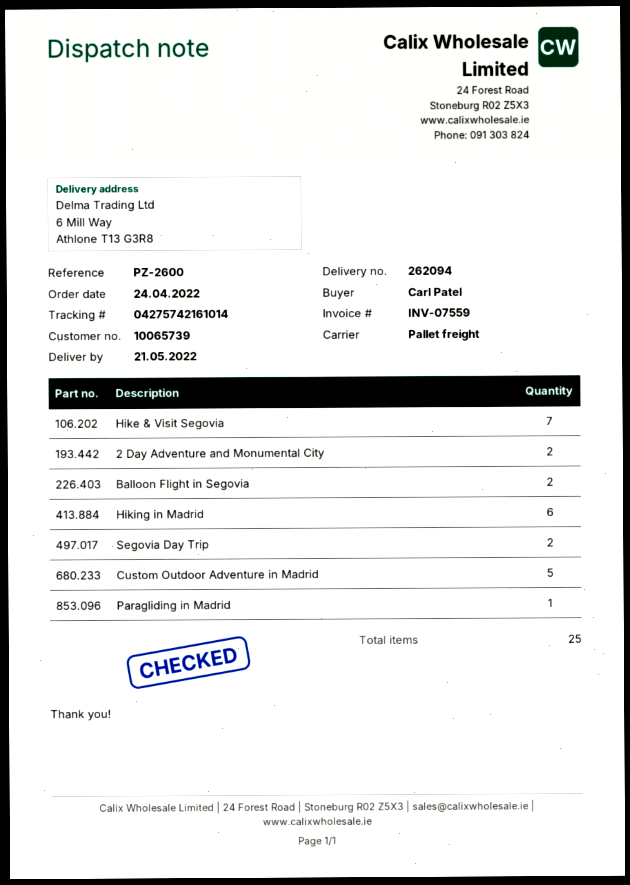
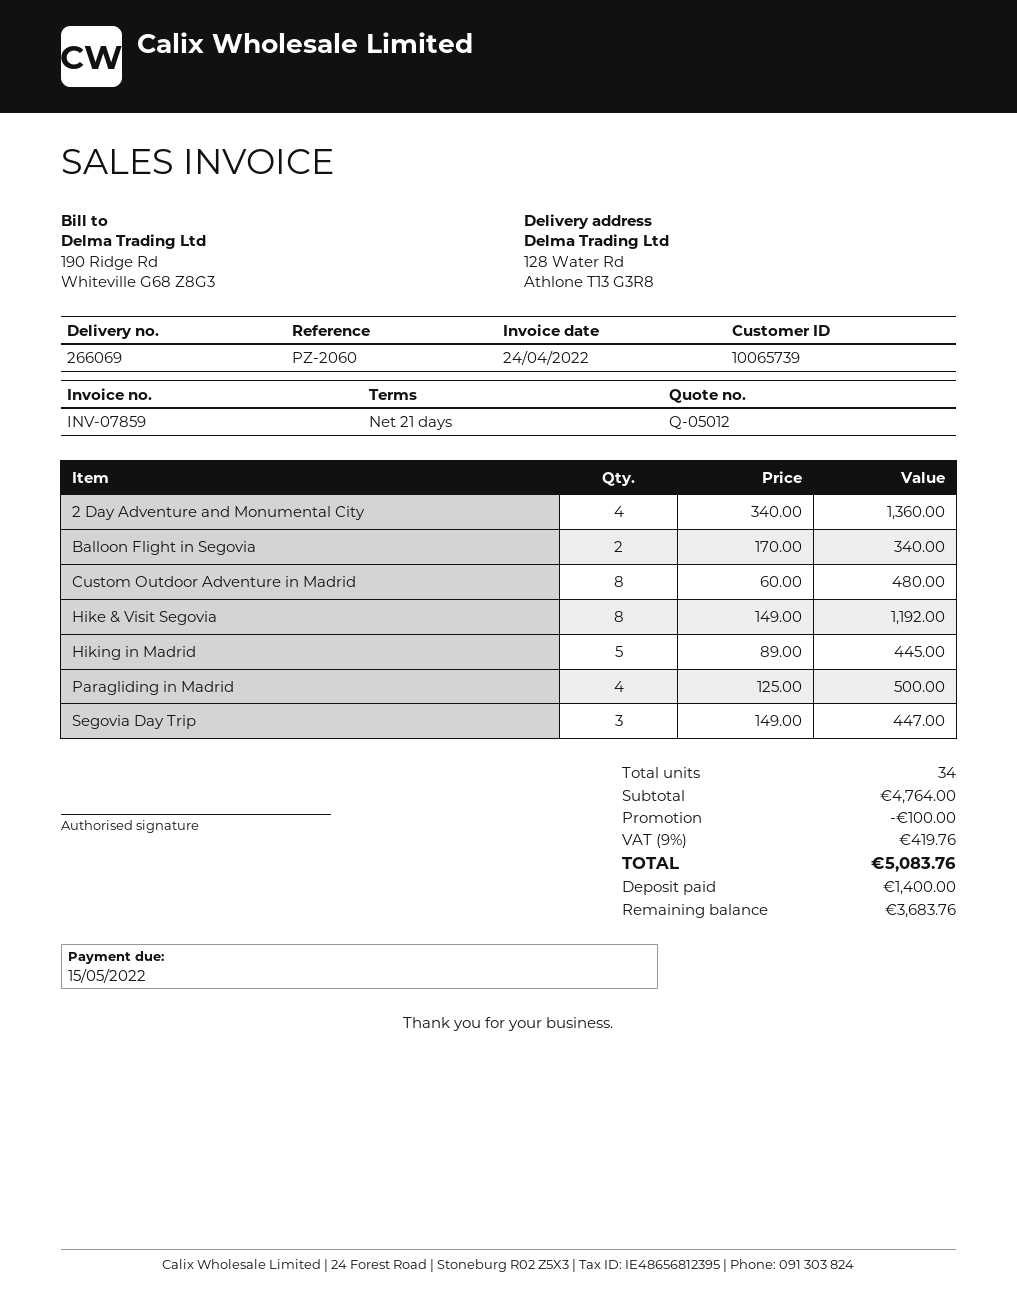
delivery note number: 262094 -> 266069
invoice number: INV-07559 -> INV-07859
reference: PZ-2600 -> PZ-2060
ship to: 6 Mill Way, Athlone T13 G3R8 -> 128 Water Rd, Athlone T13 G3R8
Hike & Visit Segovia: 7 -> 8
2 Day Adventure and Monumental City: 2 -> 4
Hiking in Madrid: 6 -> 5
Segovia Day Trip: 2 -> 3
Custom Outdoor Adventure in Madrid: 5 -> 8
Paragliding in Madrid: 1 -> 4
total quantity: 25 -> 34

